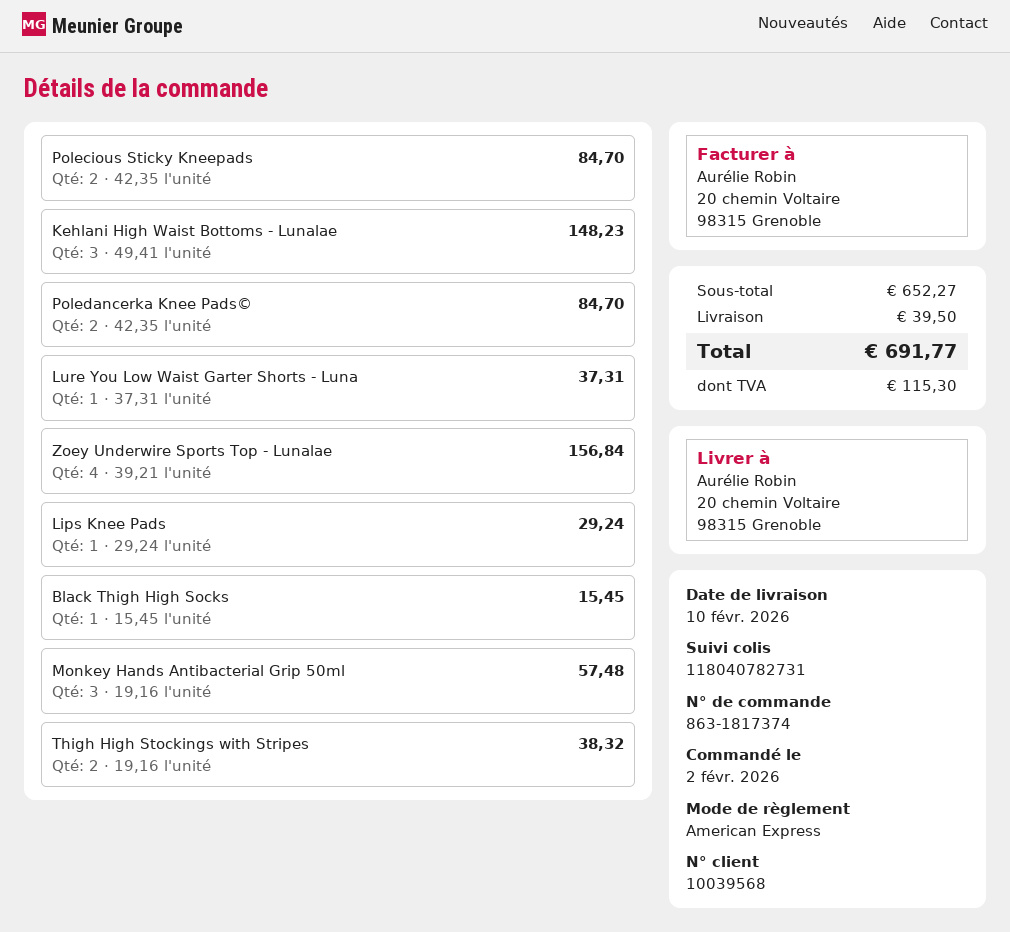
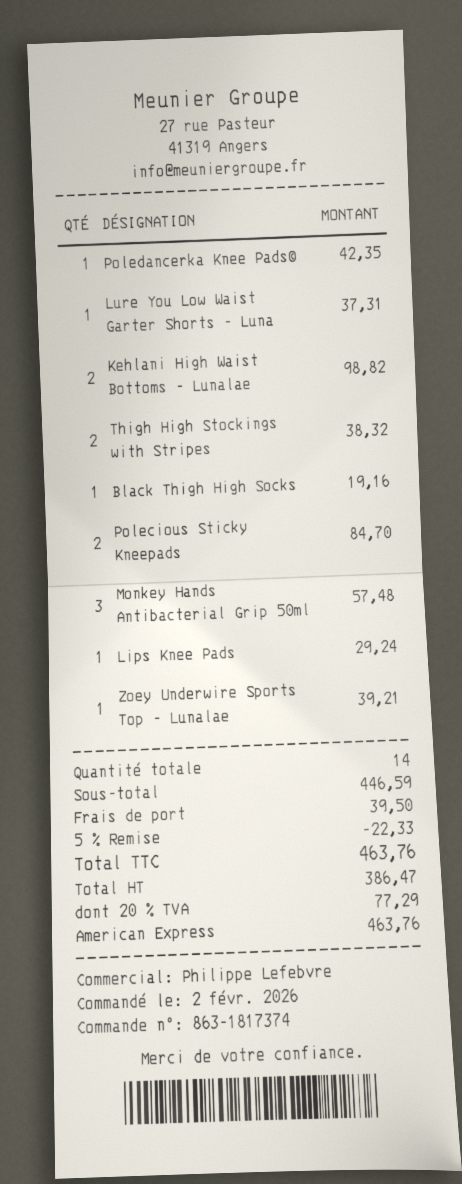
Kehlani High Waist Bottoms - Lunalae: 3 for 148.23 -> 2 for 98.82
Poledancerka Knee Pads©: 2 for 84.70 -> 1 for 42.35
Zoey Underwire Sports Top - Lunalae: 4 for 156.84 -> 1 for 39.21
Black Thigh High Socks: 1 for 15.45 -> 1 for 19.16
subtotal: 652.27 -> 446.59
discount: none -> 5% = 22.33
tax: 115.30 -> 77.29
total: 691.77 -> 463.76

